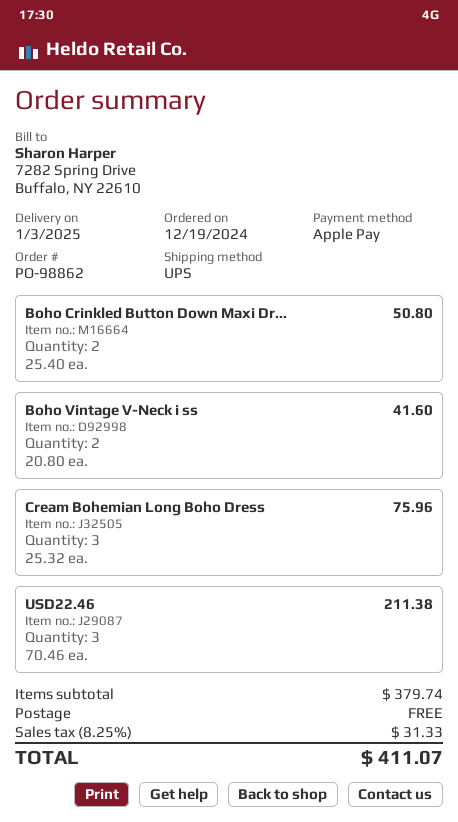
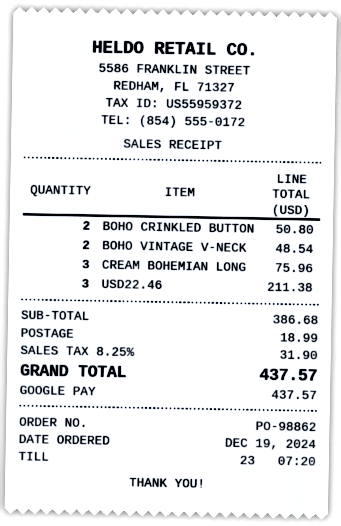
payment method: Apple Pay -> Google Pay
Boho Vintage V-Neck i ss: 2 for 41.60 -> 2 for 48.54
subtotal: 379.74 -> 386.68
shipping: 0.00 -> 18.99
tax: 8.25% = 31.33 -> 8.25% = 31.90
total: 411.07 -> 437.57

